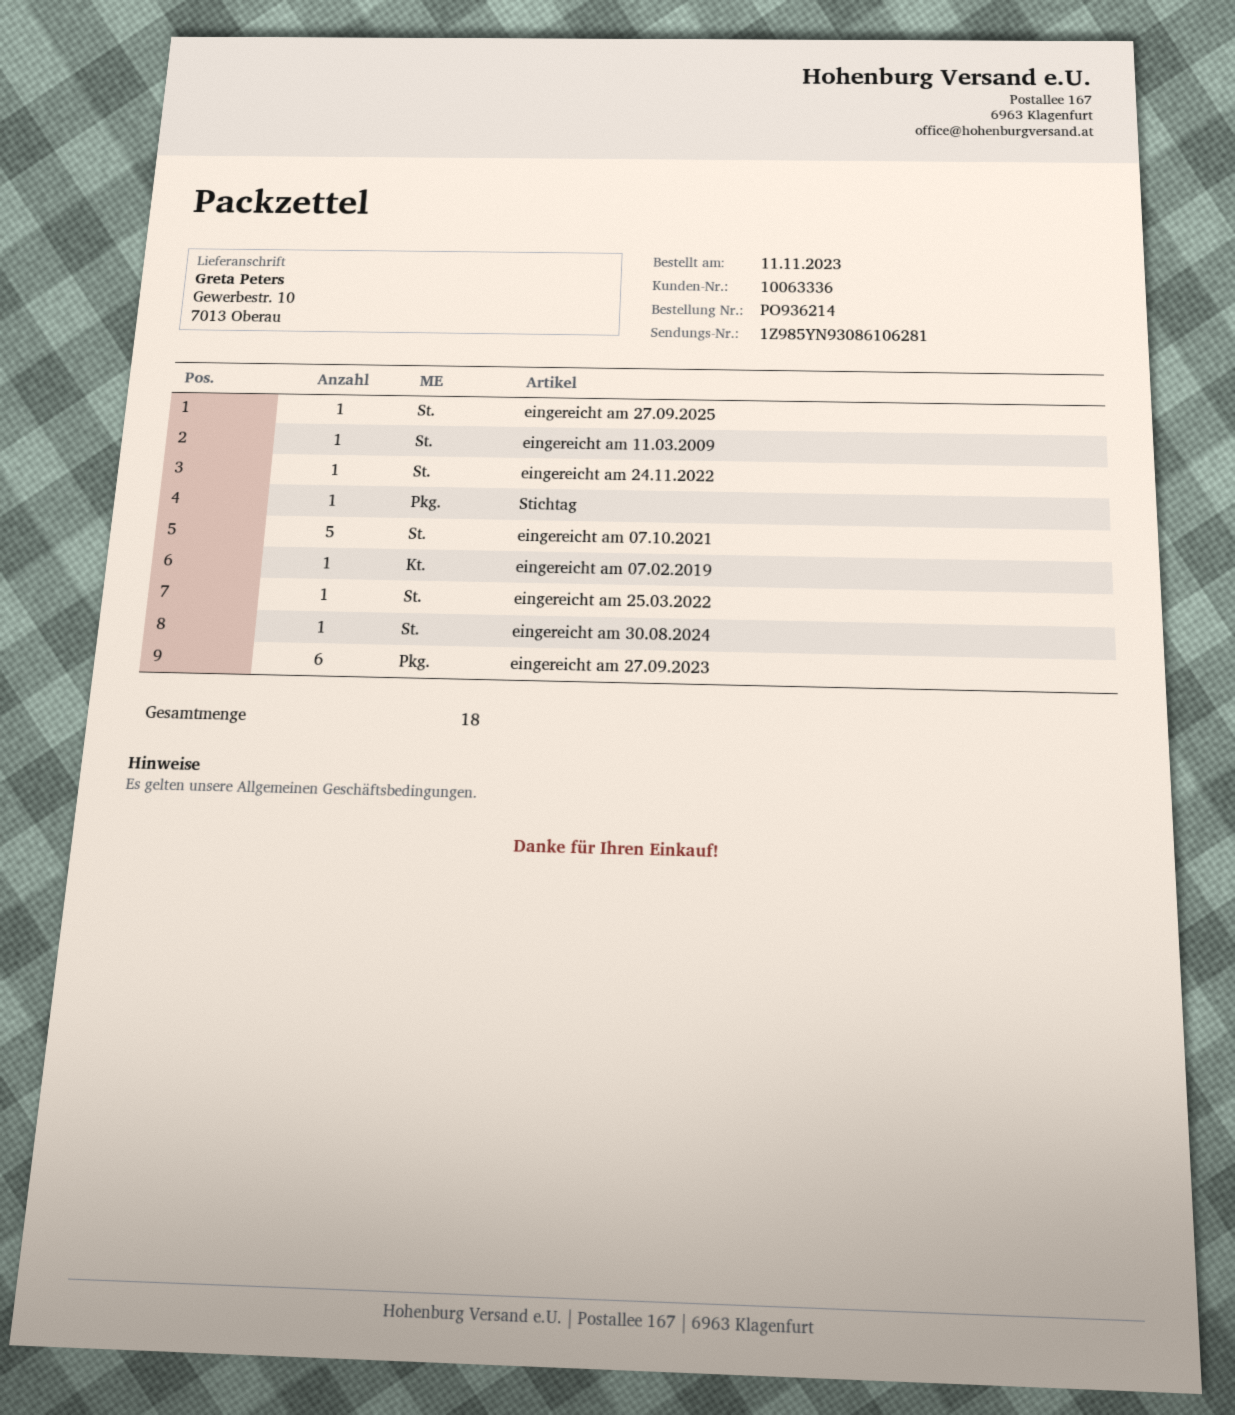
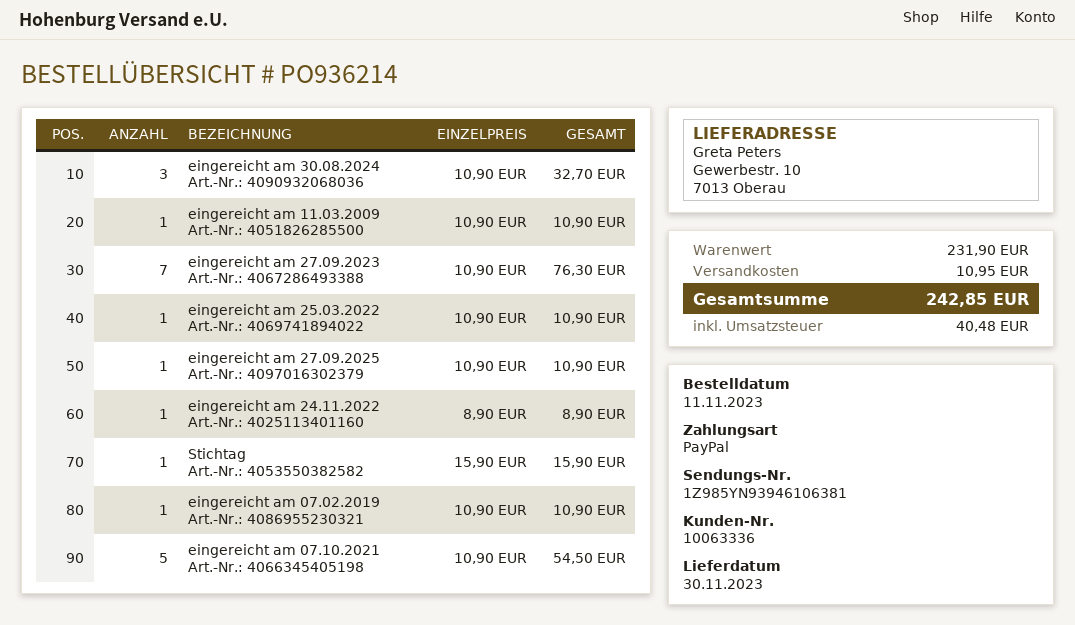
tracking number: 1Z985YN93086106281 -> 1Z985YN93946106381
eingereicht am 30.08.2024: 1 -> 3
eingereicht am 27.09.2023: 6 -> 7

